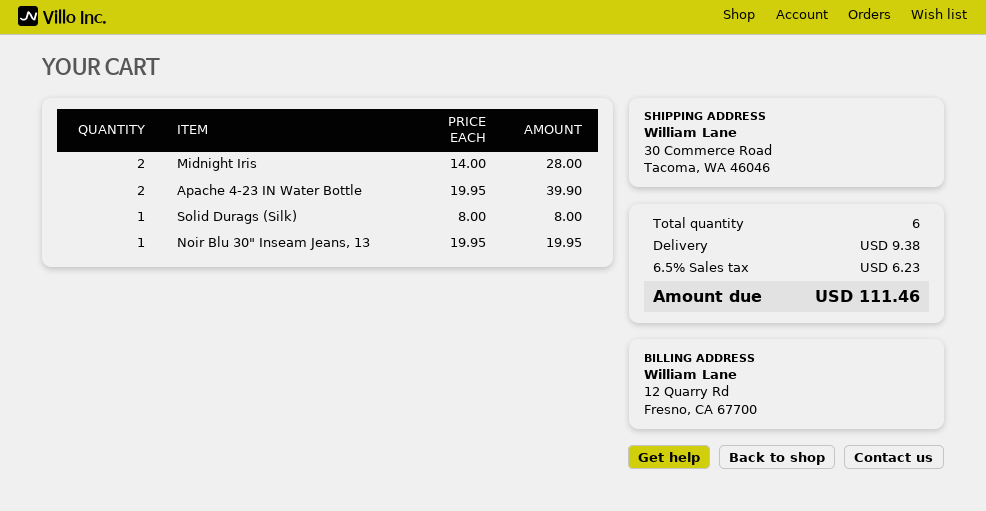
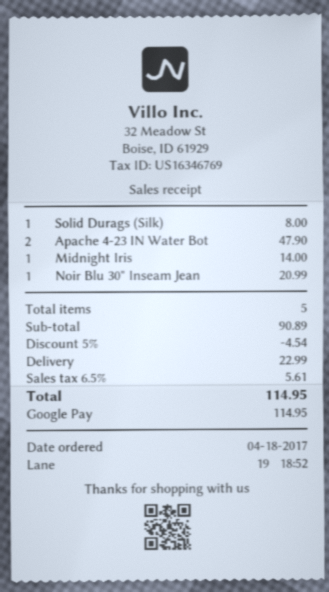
Midnight Iris: 2 for 28.00 -> 1 for 14.00
Apache 4-23 IN Water Bottle: 2 for 39.90 -> 2 for 47.90
Noir Blu 30" Inseam Jeans, 13: 1 for 19.95 -> 1 for 20.99
total quantity: 6 -> 5
discount: none -> 5% = 4.54
shipping: 9.38 -> 22.99
tax: 6.5% = 6.23 -> 6.5% = 5.61
total: 111.46 -> 114.95

